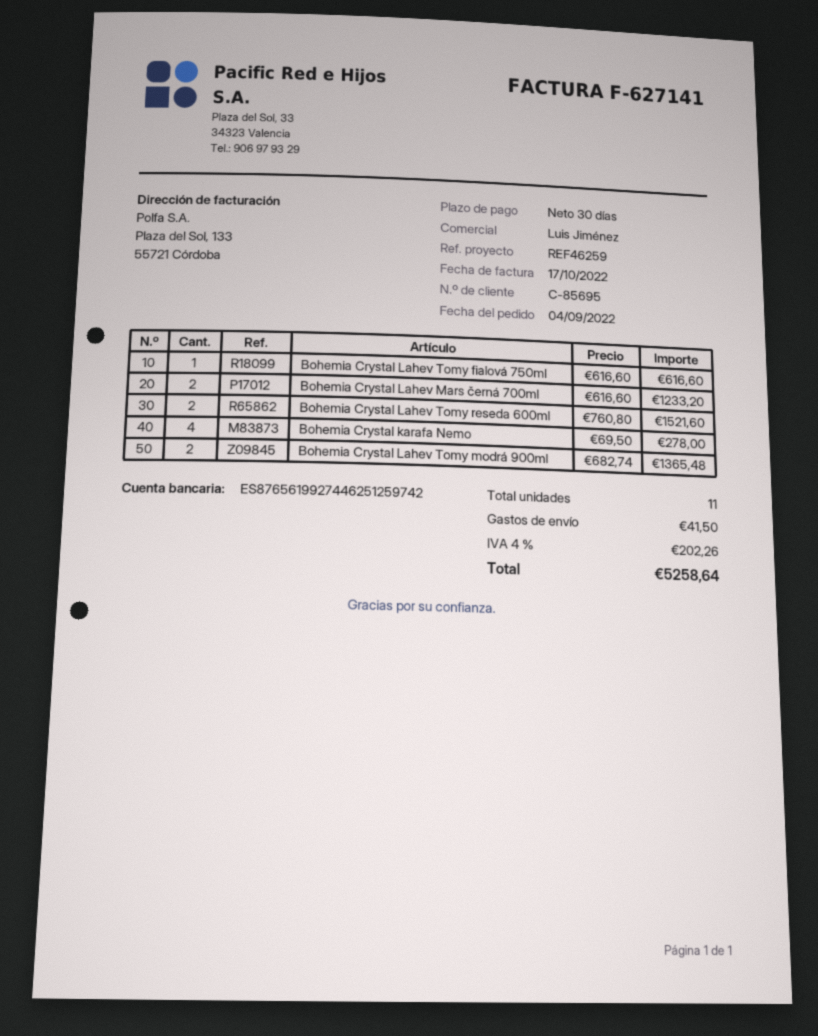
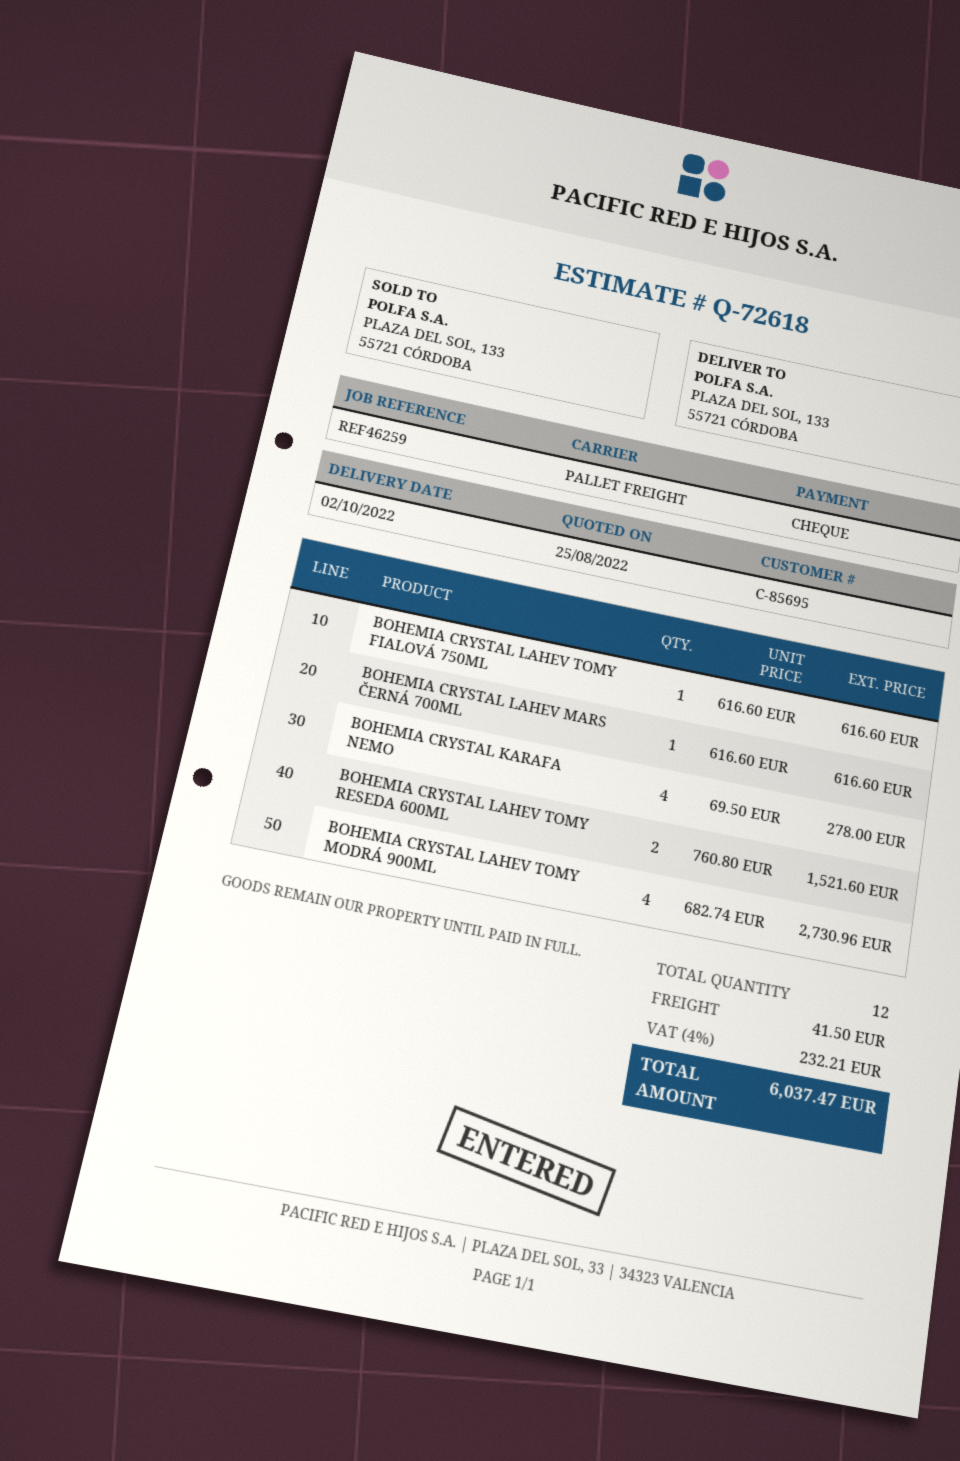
Bohemia Crystal Lahev Mars černá 700ml: 2 x 616.60 = 1233.20 -> 1 x 616.60 = 616.60
Bohemia Crystal Lahev Tomy modrá 900ml: 2 x 682.74 = 1365.48 -> 4 x 682.74 = 2730.96
total quantity: 11 -> 12
tax: 4% = 202.26 -> 4% = 232.21
total: 5258.64 -> 6037.47

